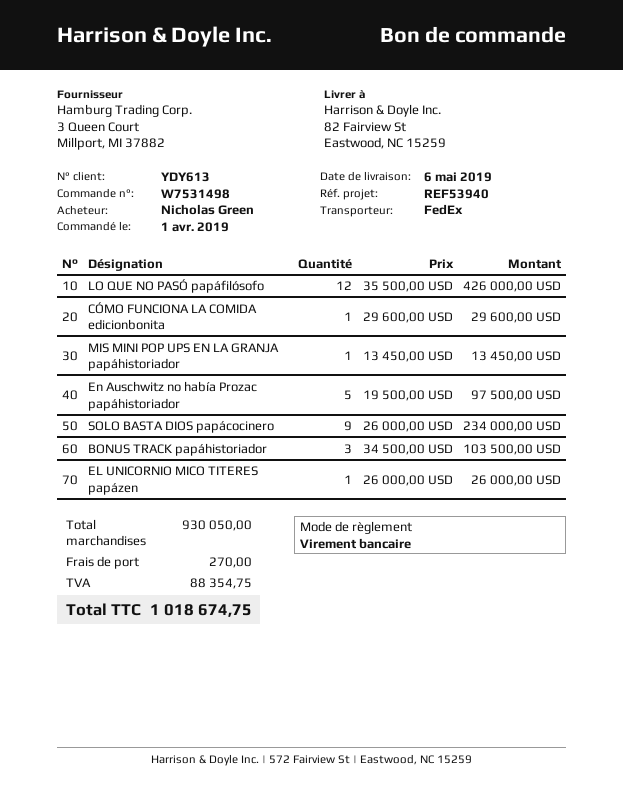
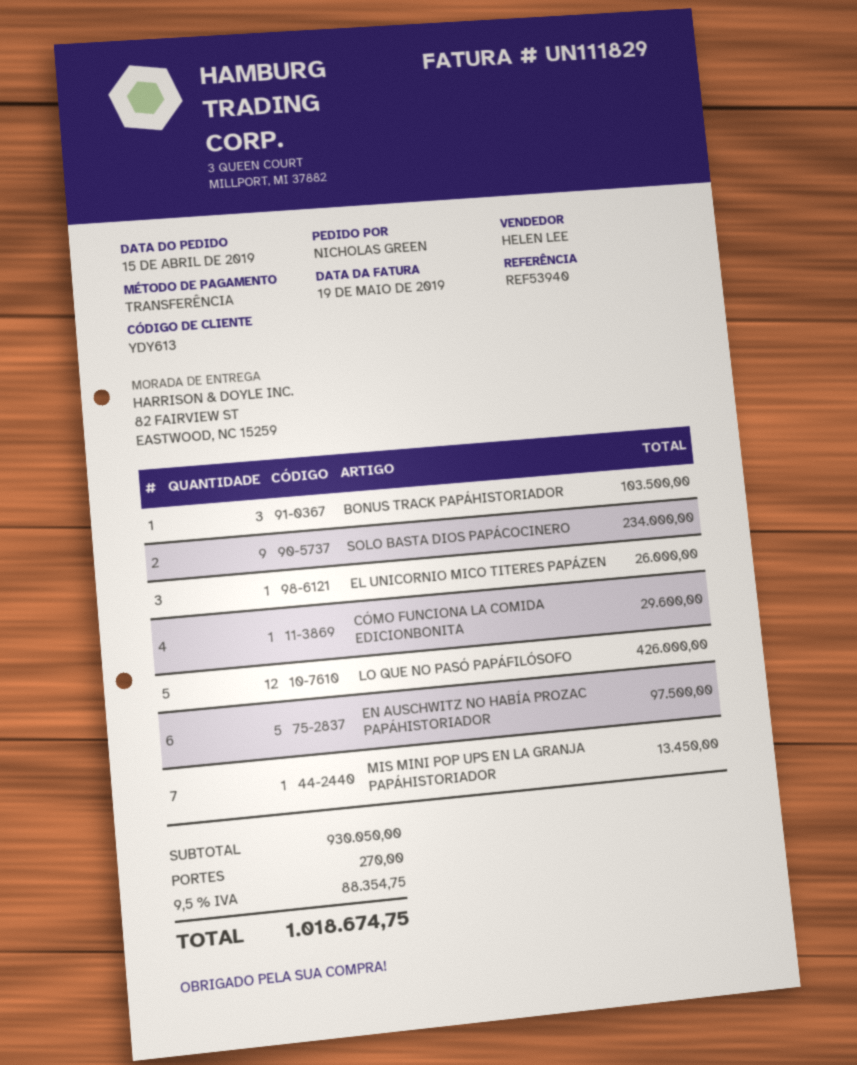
order date: 2019-04-01 -> 2019-04-15

